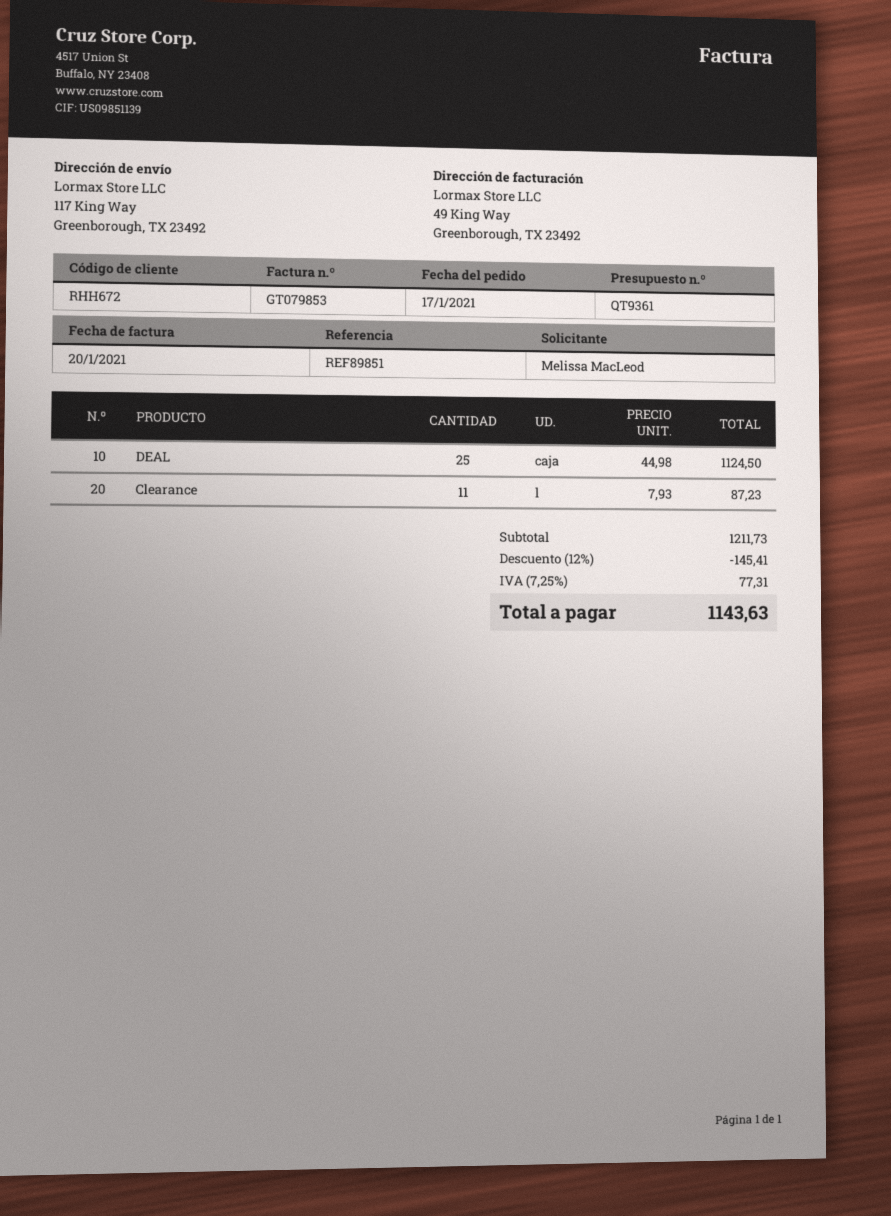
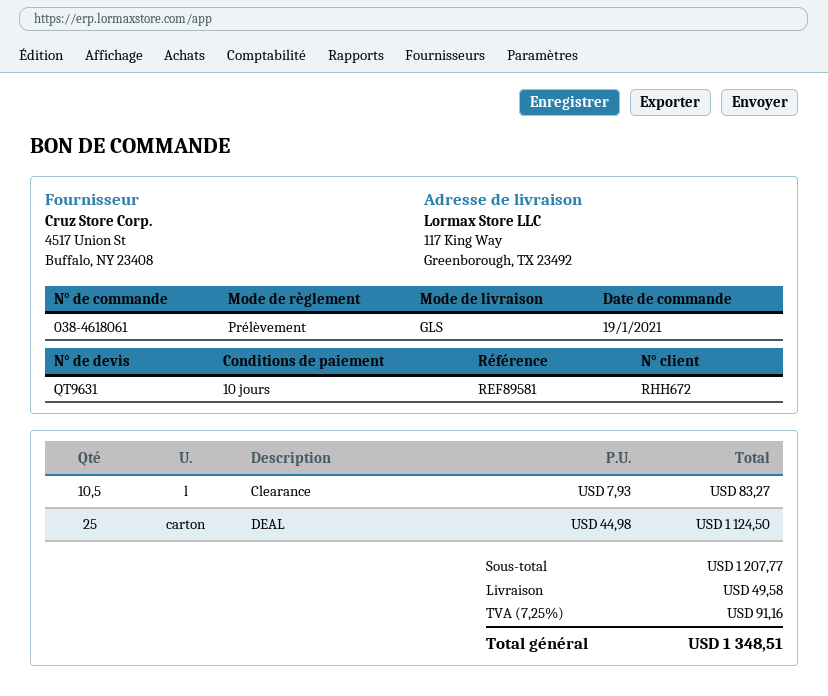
quote number: QT9361 -> QT9631
order date: 2021-01-17 -> 2021-01-19
reference: REF89851 -> REF89581
Clearance: 11 x 7.93 = 87.23 -> 10.5 x 7.93 = 83.27
subtotal: 1211.73 -> 1207.77
discount: 12% = 145.41 -> none
shipping: none -> 49.58
tax: 7.25% = 77.31 -> 7.25% = 91.16
total: 1143.63 -> 1348.51

